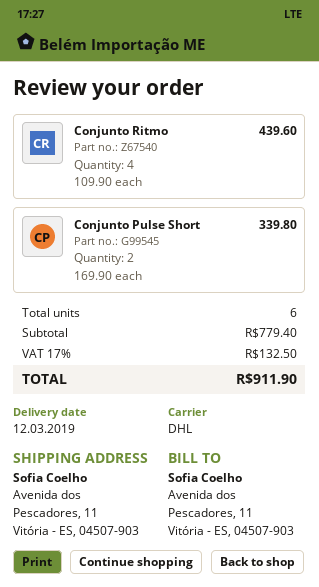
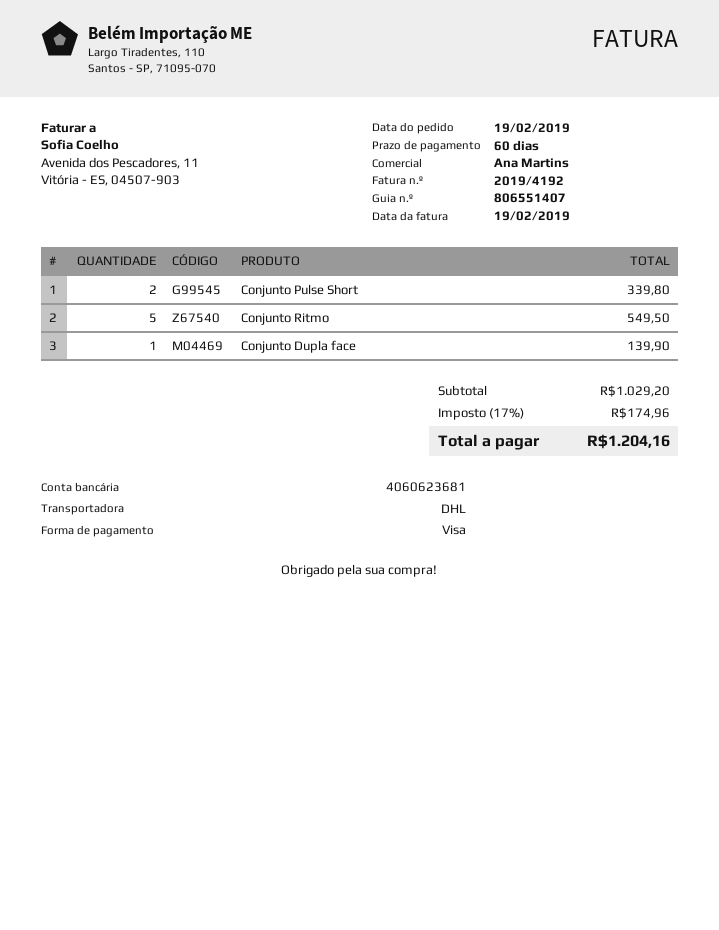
Conjunto Ritmo: 4 for 439.60 -> 5 for 549.50
Conjunto Dupla face: none -> 1 for 139.90
subtotal: 779.40 -> 1029.20
tax: 17% = 132.50 -> 17% = 174.96
total: 911.90 -> 1204.16

